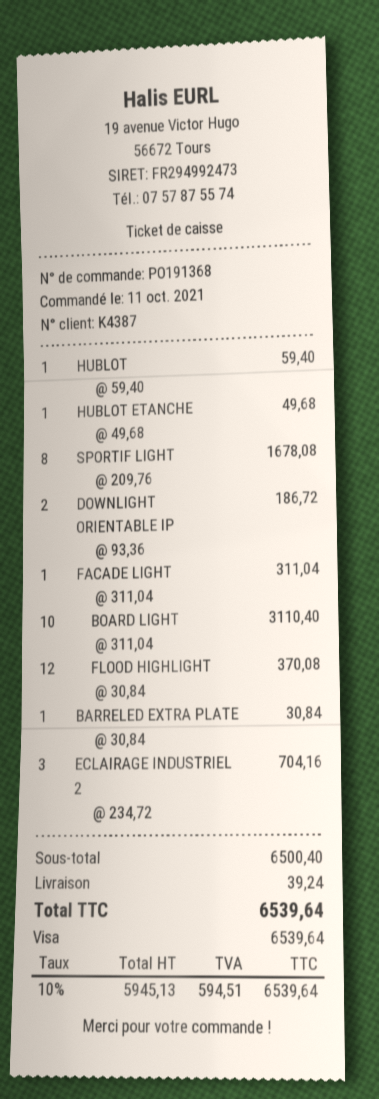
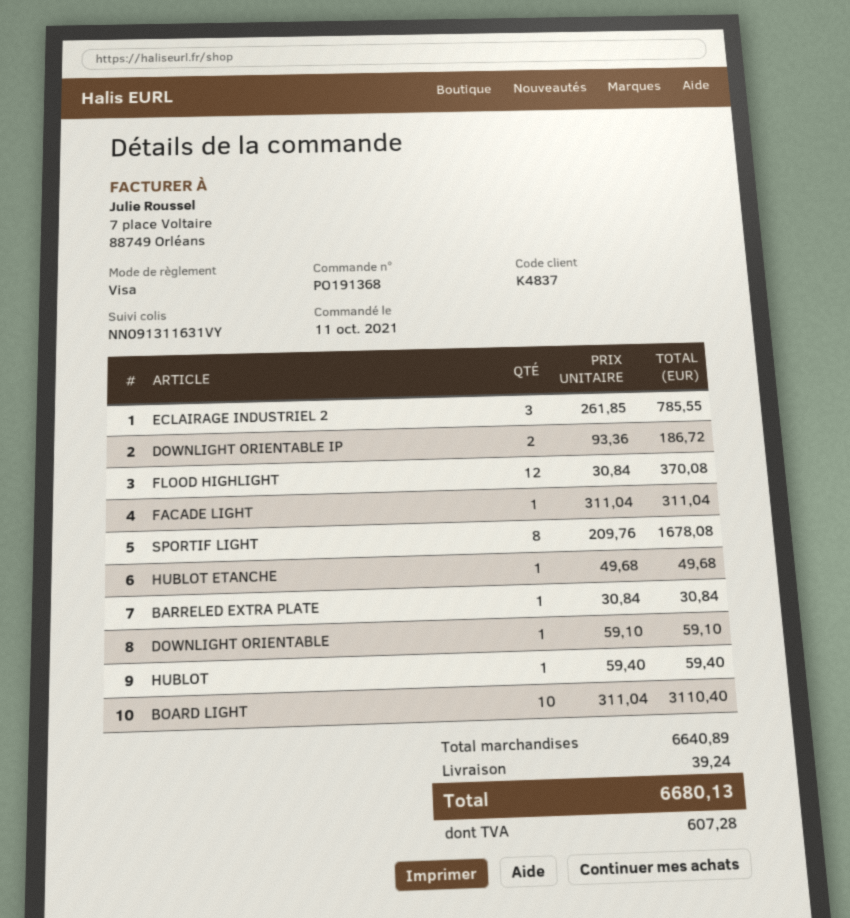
customer number: K4387 -> K4837
ECLAIRAGE INDUSTRIEL 2: 3 x 234.72 = 704.16 -> 3 x 261.85 = 785.55
DOWNLIGHT ORIENTABLE: none -> 1 x 59.10 = 59.10
subtotal: 6500.40 -> 6640.89
tax: 594.51 -> 607.28
total: 6539.64 -> 6680.13

